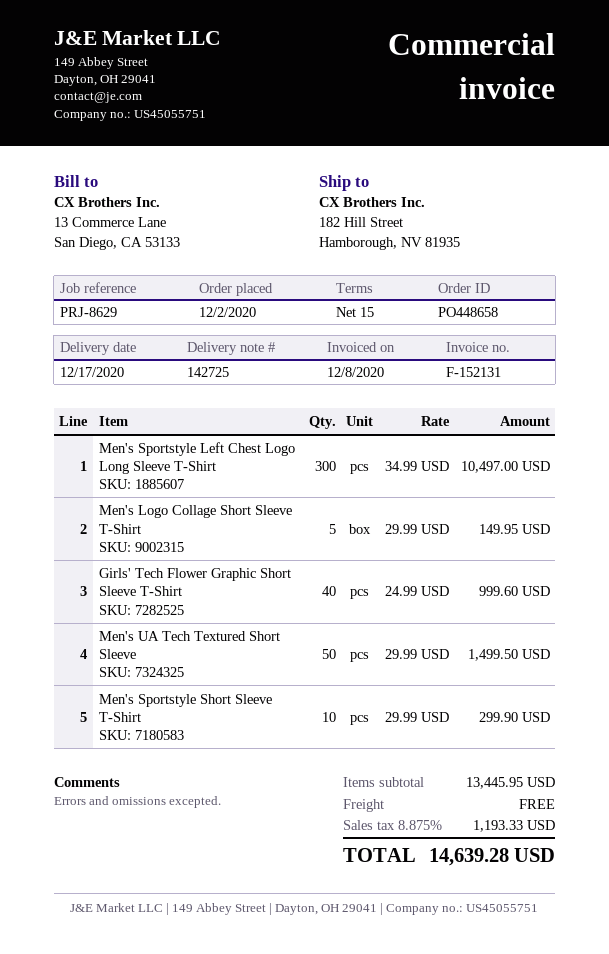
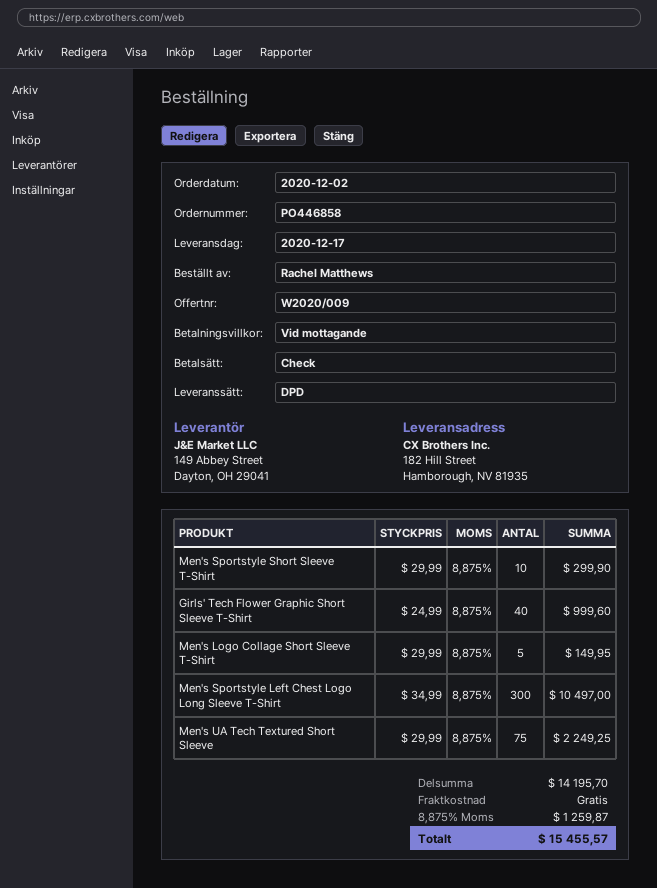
order number: PO448658 -> PO446858
payment terms: 15 days -> on receipt
Men's UA Tech Textured Short Sleeve: 50 x 29.99 = 1499.50 -> 75 x 29.99 = 2249.25
subtotal: 13445.95 -> 14195.70
tax: 8.875% = 1193.33 -> 8.875% = 1259.87
total: 14639.28 -> 15455.57

